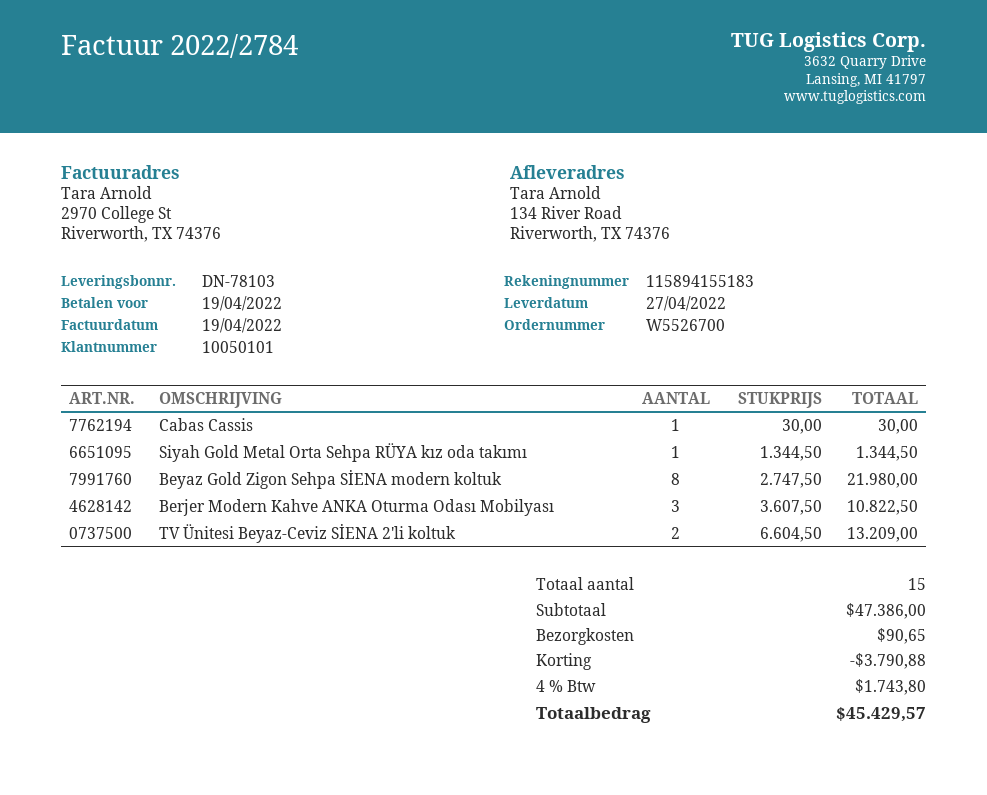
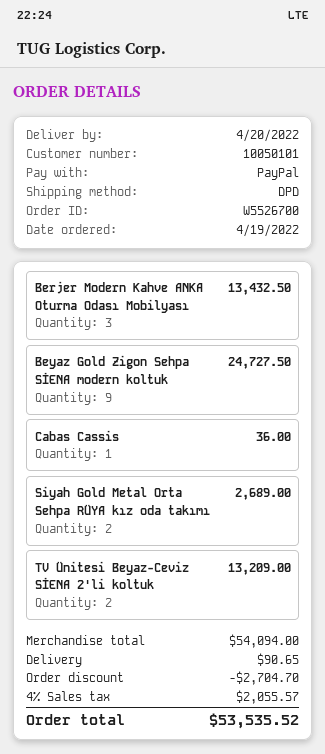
delivery date: 2022-04-27 -> 2022-04-20
Cabas Cassis: 1 for 30.00 -> 1 for 36.00
Siyah Gold Metal Orta Sehpa RÜYA kız oda takımı: 1 for 1344.50 -> 2 for 2689.00
Beyaz Gold Zigon Sehpa SİENA modern koltuk: 8 for 21980.00 -> 9 for 24727.50
Berjer Modern Kahve ANKA Oturma Odası Mobilyası: 3 for 10822.50 -> 3 for 13432.50
subtotal: 47386.00 -> 54094.00
discount: 3790.88 -> 2704.70
tax: 4% = 1743.80 -> 4% = 2055.57
total: 45429.57 -> 53535.52

